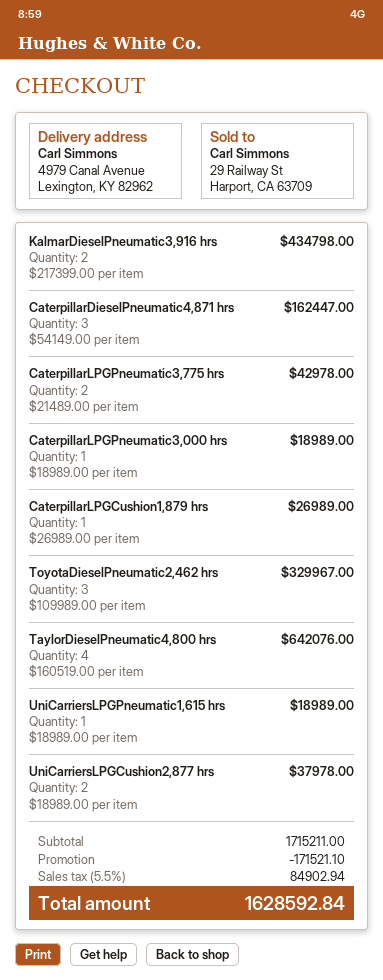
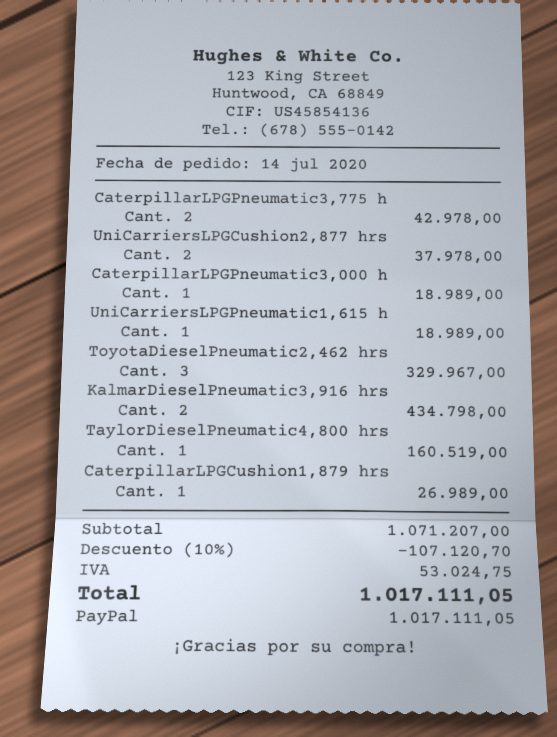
CaterpillarDieselPneumatic4,871 hrs: 3 for 162447.00 -> none
TaylorDieselPneumatic4,800 hrs: 4 for 642076.00 -> 1 for 160519.00
subtotal: 1715211.00 -> 1071207.00
discount: 171521.10 -> 107120.70
tax: 84902.94 -> 53024.75
total: 1628592.84 -> 1017111.05

